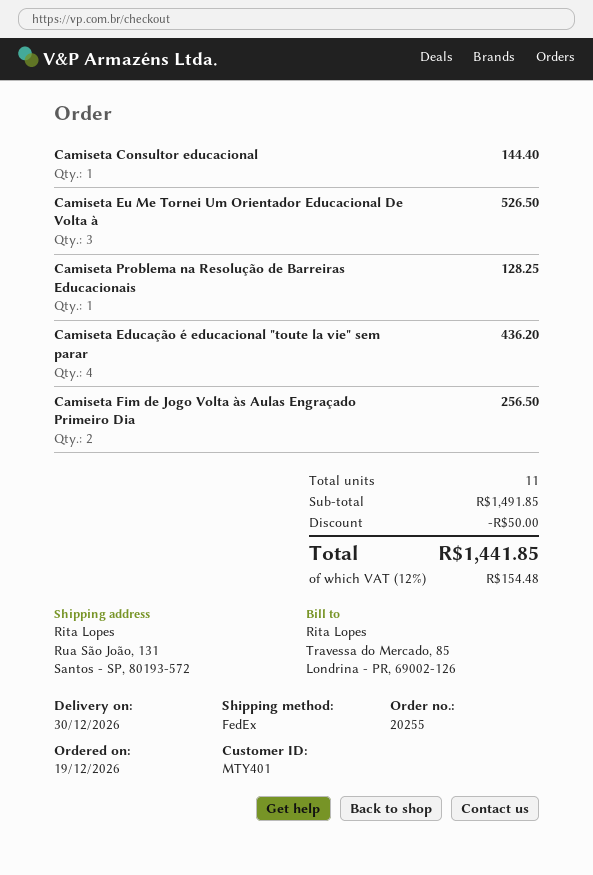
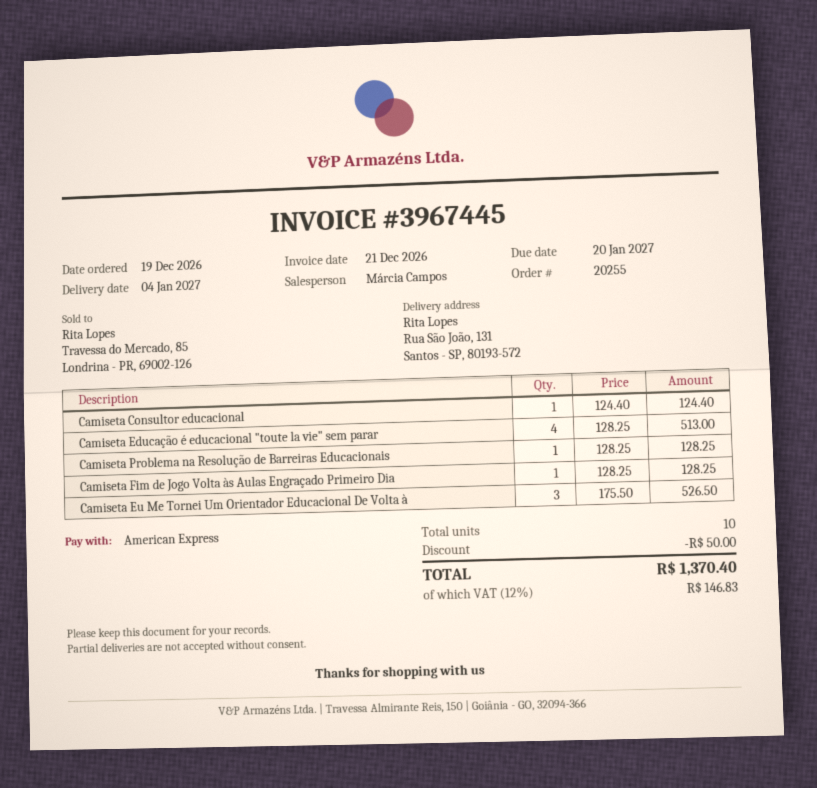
delivery date: 2026-12-30 -> 2027-01-04
Camiseta Consultor educacional: 1 for 144.40 -> 1 for 124.40
Camiseta Educação é educacional "toute la vie" sem parar: 4 for 436.20 -> 4 for 513.00
Camiseta Fim de Jogo Volta às Aulas Engraçado Primeiro Dia: 2 for 256.50 -> 1 for 128.25
total quantity: 11 -> 10
tax: 12% = 154.48 -> 12% = 146.83
total: 1441.85 -> 1370.40

